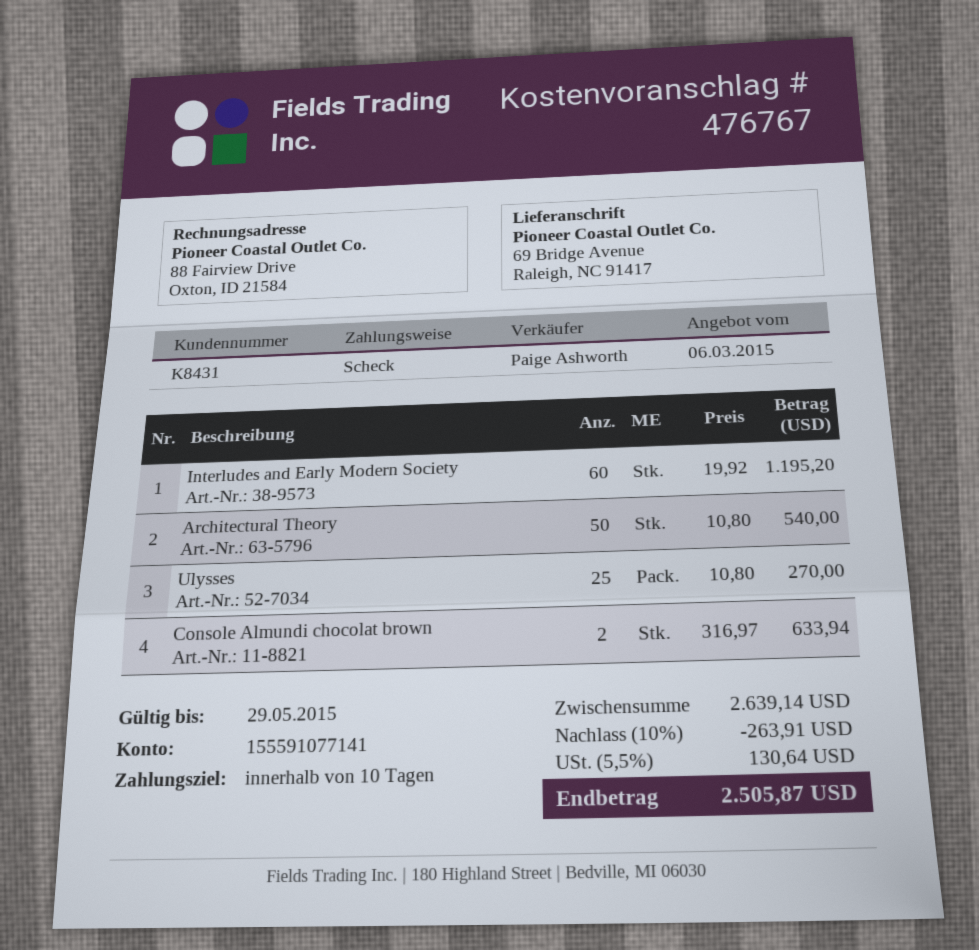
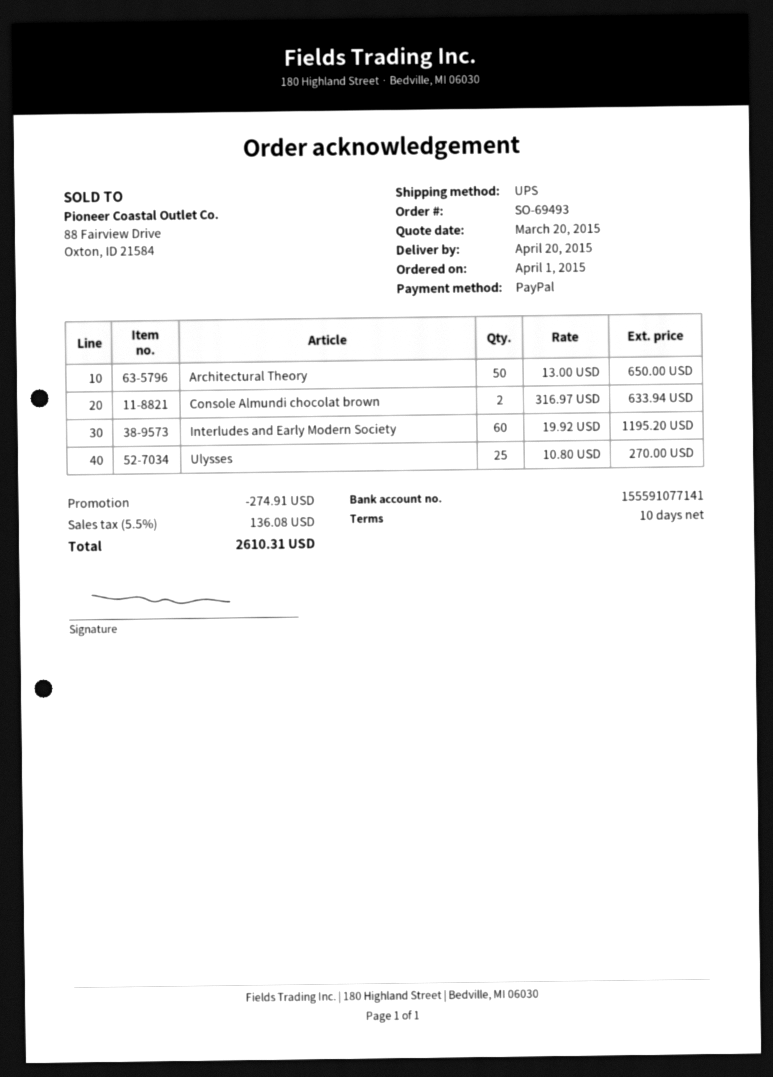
quote date: 2015-03-06 -> 2015-03-20
payment method: cheque -> PayPal
Architectural Theory: 50 x 10.80 = 540.00 -> 50 x 13.00 = 650.00
discount: 263.91 -> 274.91
tax: 5.5% = 130.64 -> 5.5% = 136.08
total: 2505.87 -> 2610.31

